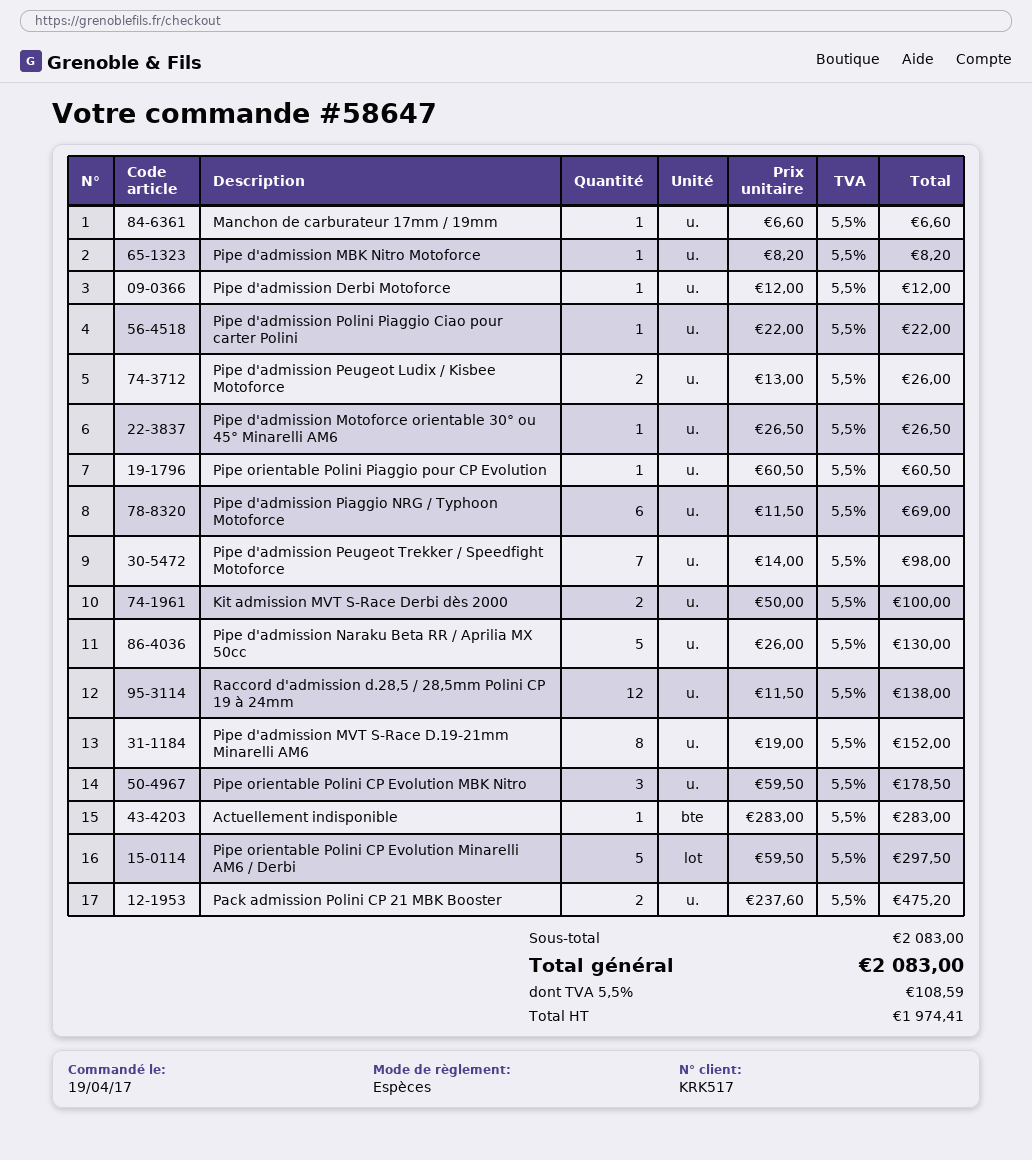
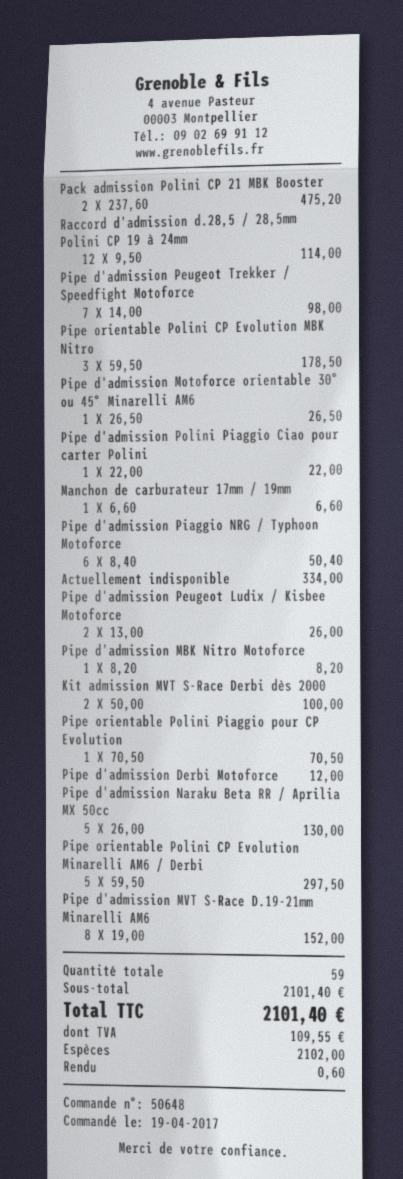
order number: 58647 -> 50648
Pipe orientable Polini Piaggio pour CP Evolution: 1 x 60.50 = 60.50 -> 1 x 70.50 = 70.50
Pipe d'admission Piaggio NRG / Typhoon Motoforce: 6 x 11.50 = 69.00 -> 6 x 8.40 = 50.40
Raccord d'admission d.28,5 / 28,5mm Polini CP 19 à 24mm: 12 x 11.50 = 138.00 -> 12 x 9.50 = 114.00
Actuellement indisponible: 1 x 283.00 = 283.00 -> 1 x 334.00 = 334.00
subtotal: 2083.00 -> 2101.40
tax: 108.59 -> 109.55
total: 2083.00 -> 2101.40

